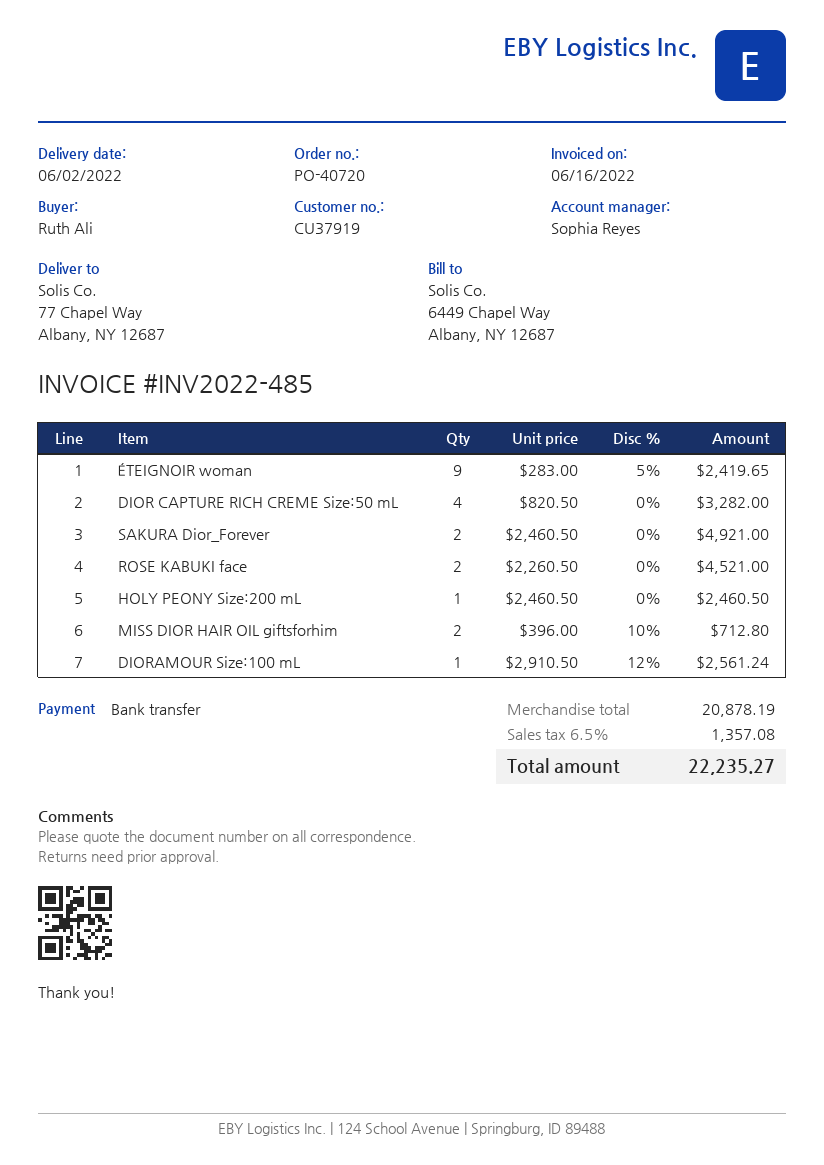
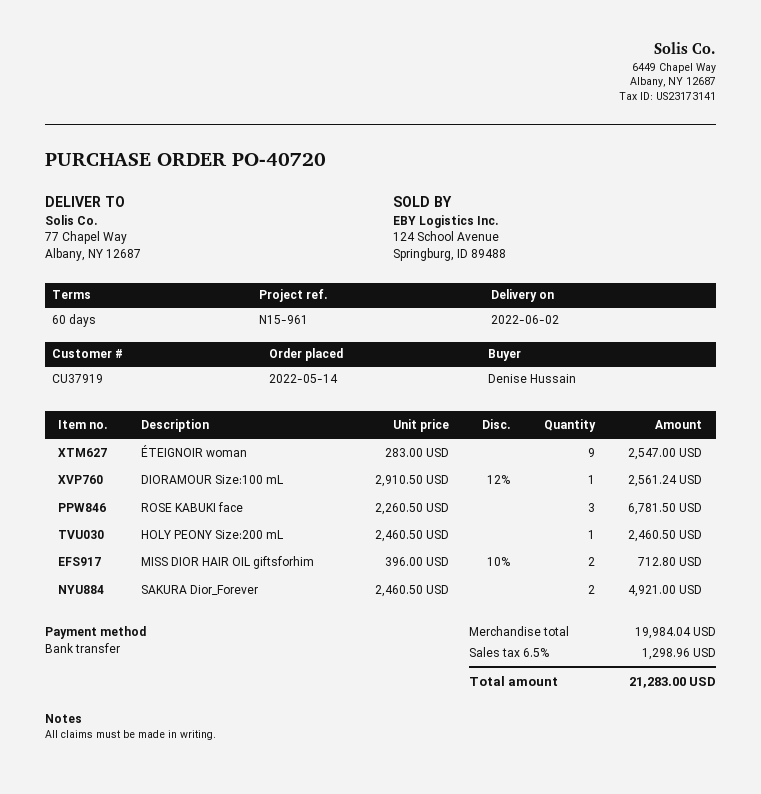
ordered by: Ruth Ali -> Denise Hussain
ÉTEIGNOIR woman: 9 x 283.00 - 5% = 2419.65 -> 9 x 283.00 = 2547.00
DIOR CAPTURE RICH CREME Size:50 mL: 4 x 820.50 = 3282.00 -> none
ROSE KABUKI face: 2 x 2260.50 = 4521.00 -> 3 x 2260.50 = 6781.50
subtotal: 20878.19 -> 19984.04
tax: 6.5% = 1357.08 -> 6.5% = 1298.96
total: 22235.27 -> 21283.00

